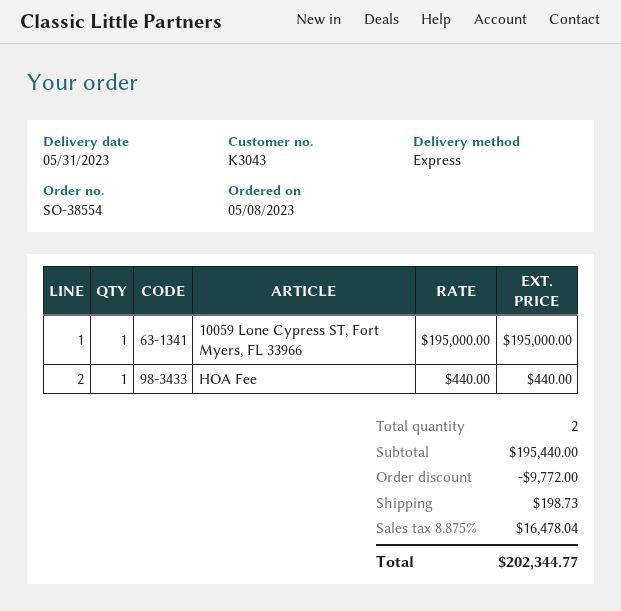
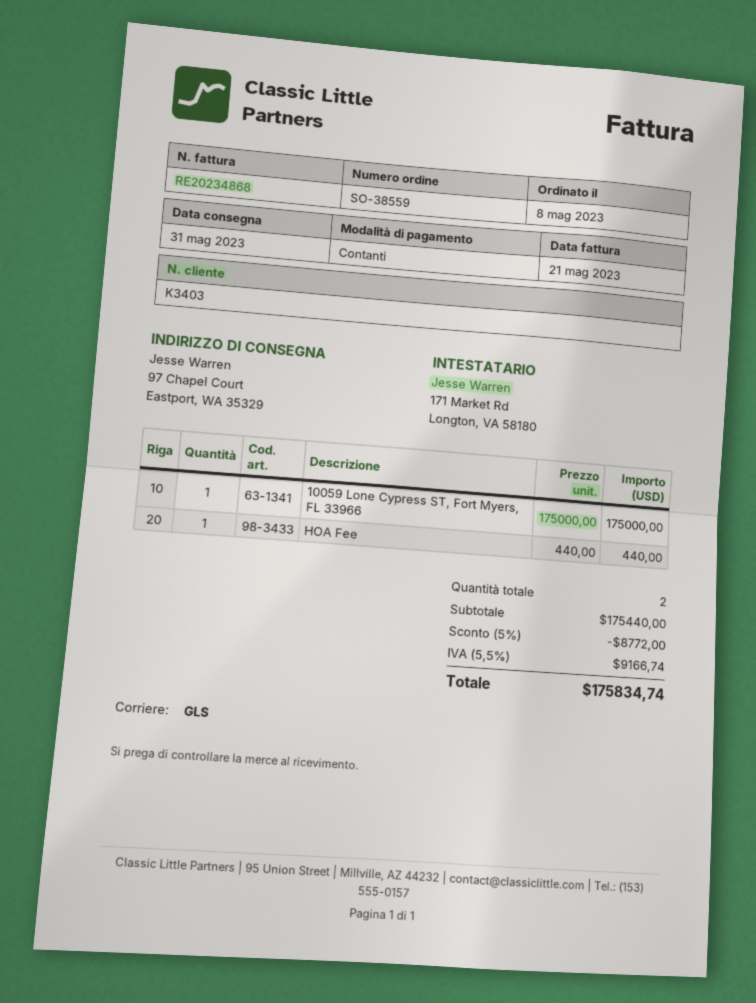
order number: SO-38554 -> SO-38559
customer number: K3043 -> K3403
shipping method: express -> GLS
10059 Lone Cypress ST, Fort Myers, FL 33966: 1 x 195000.00 = 195000.00 -> 1 x 175000.00 = 175000.00
subtotal: 195440.00 -> 175440.00
discount: 9772.00 -> 8772.00
shipping: 198.73 -> none
tax: 8.875% = 16478.04 -> 5.5% = 9166.74
total: 202344.77 -> 175834.74

